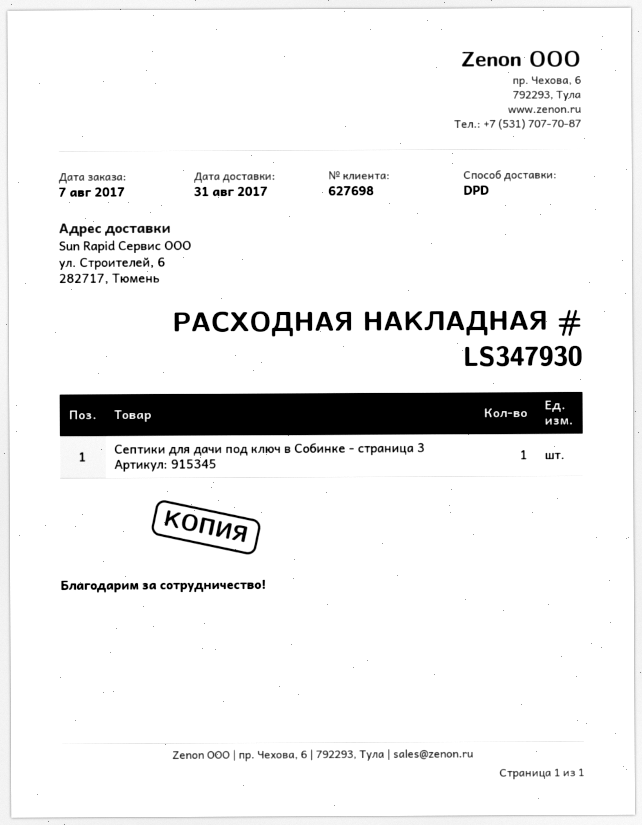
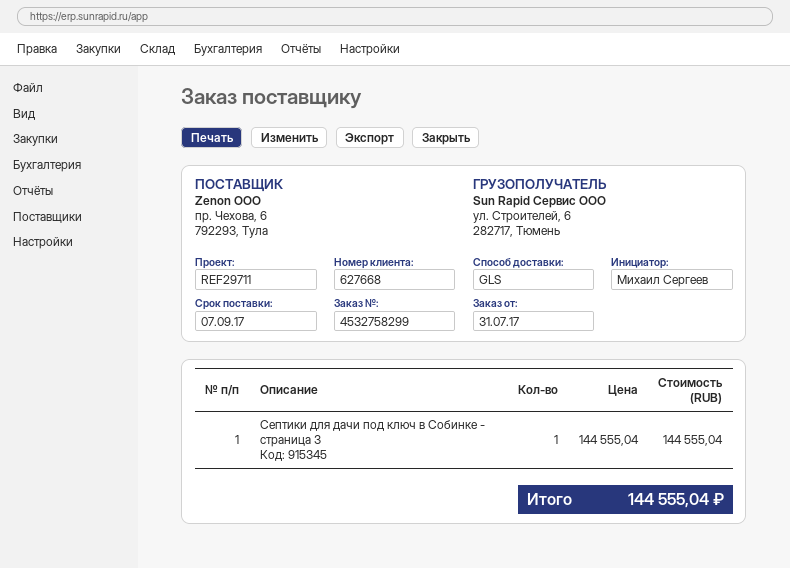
order date: 2017-08-07 -> 2017-07-31
delivery date: 2017-08-31 -> 2017-09-07
customer number: 627698 -> 627668
shipping method: DPD -> GLS

